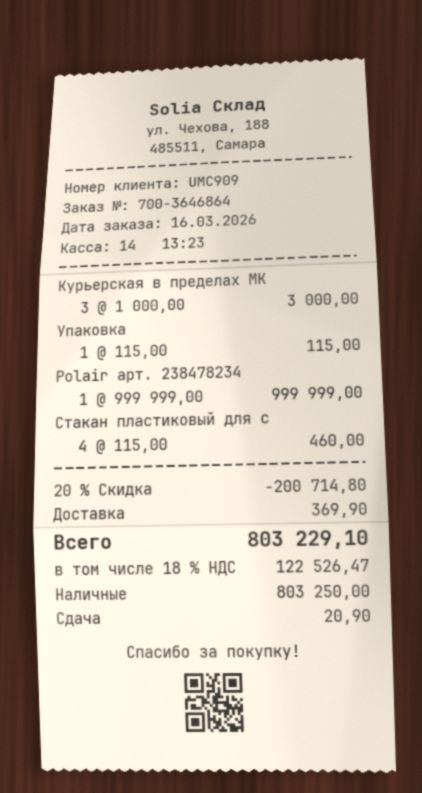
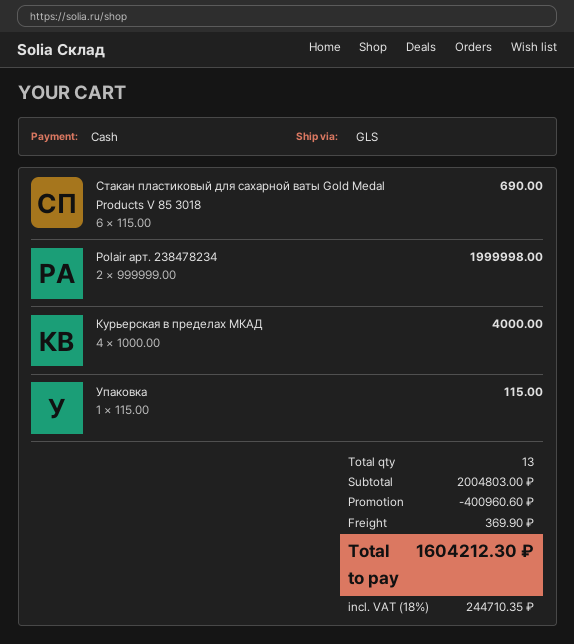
Курьерская в пределах МК: 3 x 1000.00 = 3000.00 -> 4 x 1000.00 = 4000.00
Polair арт. 238478234: 1 x 999999.00 = 999999.00 -> 2 x 999999.00 = 1999998.00
Стакан пластиковый для с: 4 x 115.00 = 460.00 -> 6 x 115.00 = 690.00
discount: 200714.80 -> 400960.60
tax: 18% = 122526.47 -> 18% = 244710.35
total: 803229.10 -> 1604212.30

